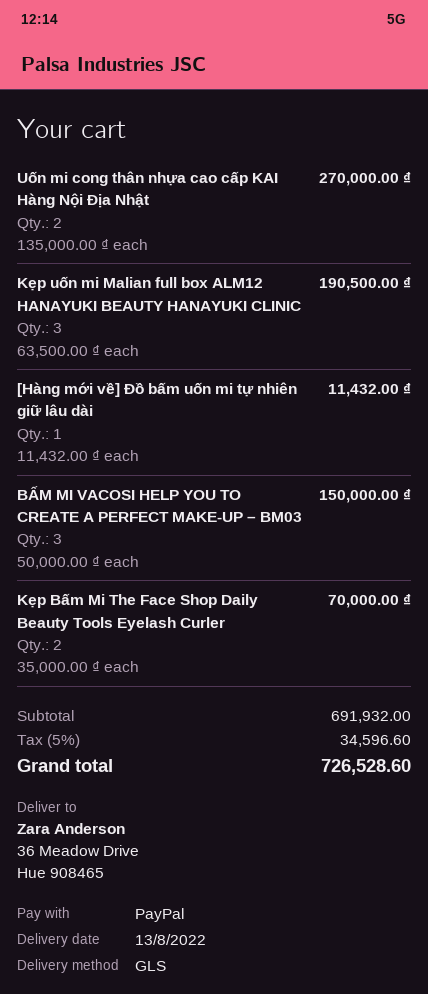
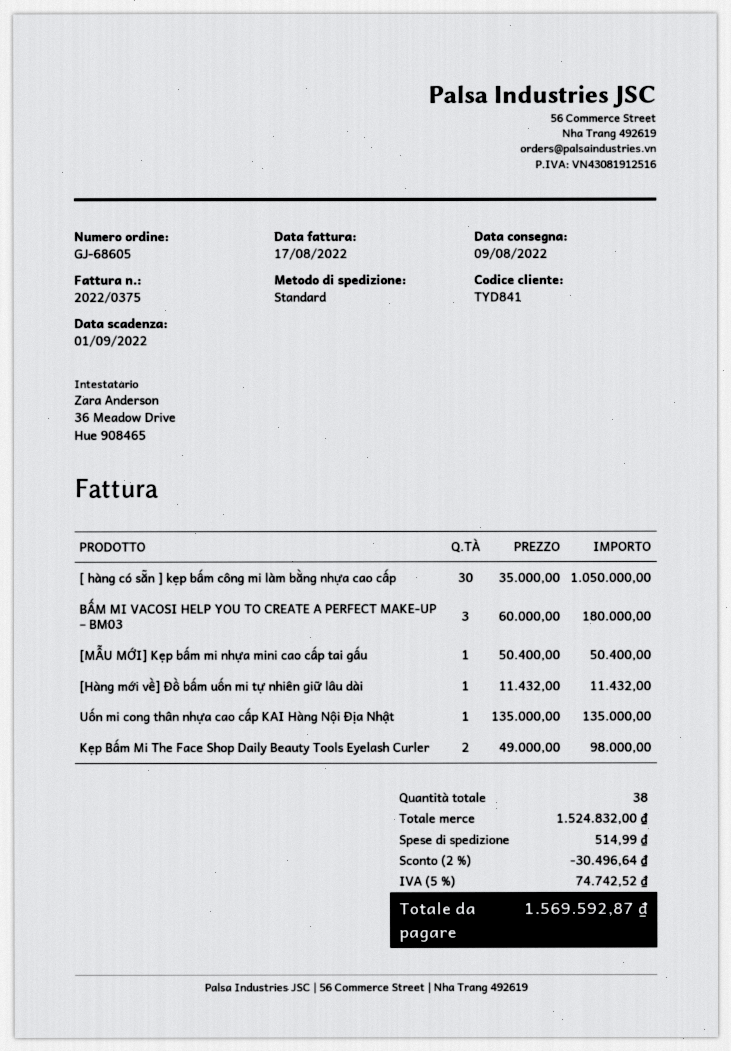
delivery date: 2022-08-13 -> 2022-08-09
shipping method: GLS -> standard
Uốn mi cong thân nhựa cao cấp KAI Hàng Nội Địa Nhật: 2 x 135000.00 = 270000.00 -> 1 x 135000.00 = 135000.00
Kẹp uốn mi Malian full box ALM12 HANAYUKI BEAUTY HANAYUKI CLINIC: 3 x 63500.00 = 190500.00 -> none
BẤM MI VACOSI HELP YOU TO CREATE A PERFECT MAKE-UP – BM03: 3 x 50000.00 = 150000.00 -> 3 x 60000.00 = 180000.00
Kẹp Bấm Mi The Face Shop Daily Beauty Tools Eyelash Curler: 2 x 35000.00 = 70000.00 -> 2 x 49000.00 = 98000.00
[ hàng có sẵn ] kẹp bấm công mi làm bằng nhựa cao cấp: none -> 30 x 35000.00 = 1050000.00
[MẪU MỚI] Kẹp bấm mi nhựa mini cao cấp tai gấu: none -> 1 x 50400.00 = 50400.00
subtotal: 691932.00 -> 1524832.00
discount: none -> 2% = 30496.64
shipping: none -> 514.99
tax: 5% = 34596.60 -> 5% = 74742.52
total: 726528.60 -> 1569592.87

